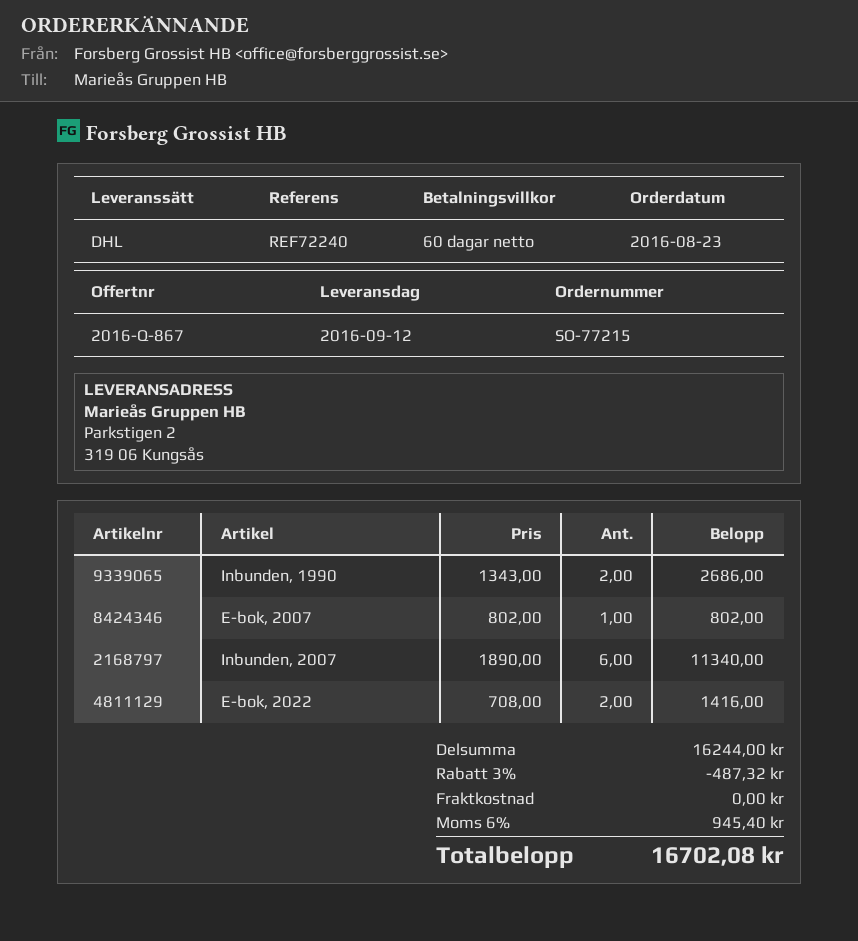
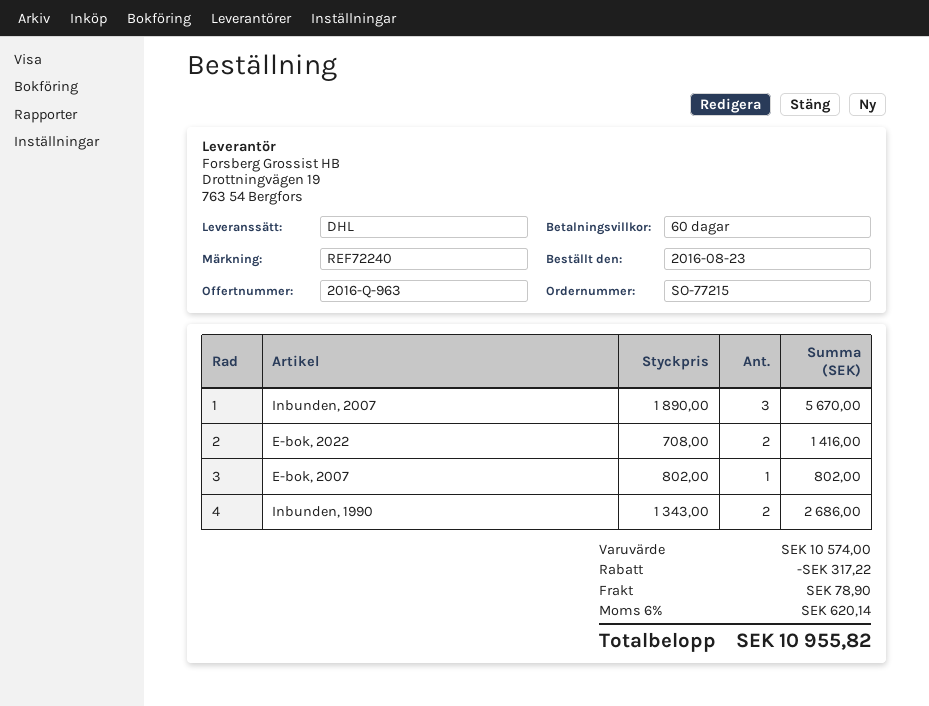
quote number: 2016-Q-867 -> 2016-Q-963
Inbunden, 2007: 6 x 1890.00 = 11340.00 -> 3 x 1890.00 = 5670.00
subtotal: 16244.00 -> 10574.00
discount: 487.32 -> 317.22
shipping: 0.00 -> 78.90
tax: 6% = 945.40 -> 6% = 620.14
total: 16702.08 -> 10955.82

